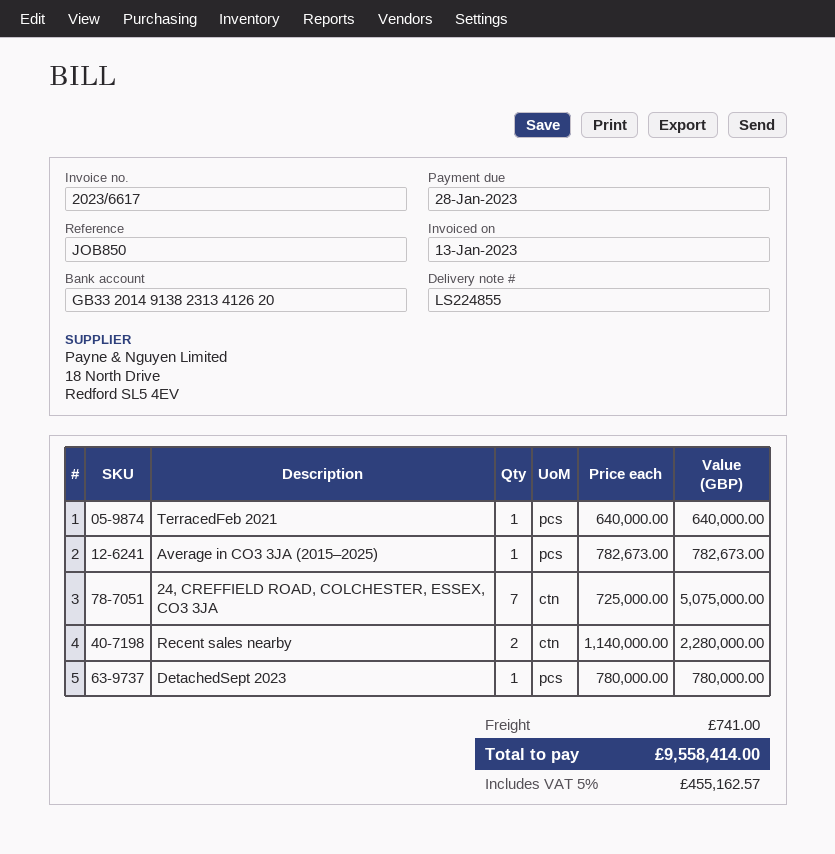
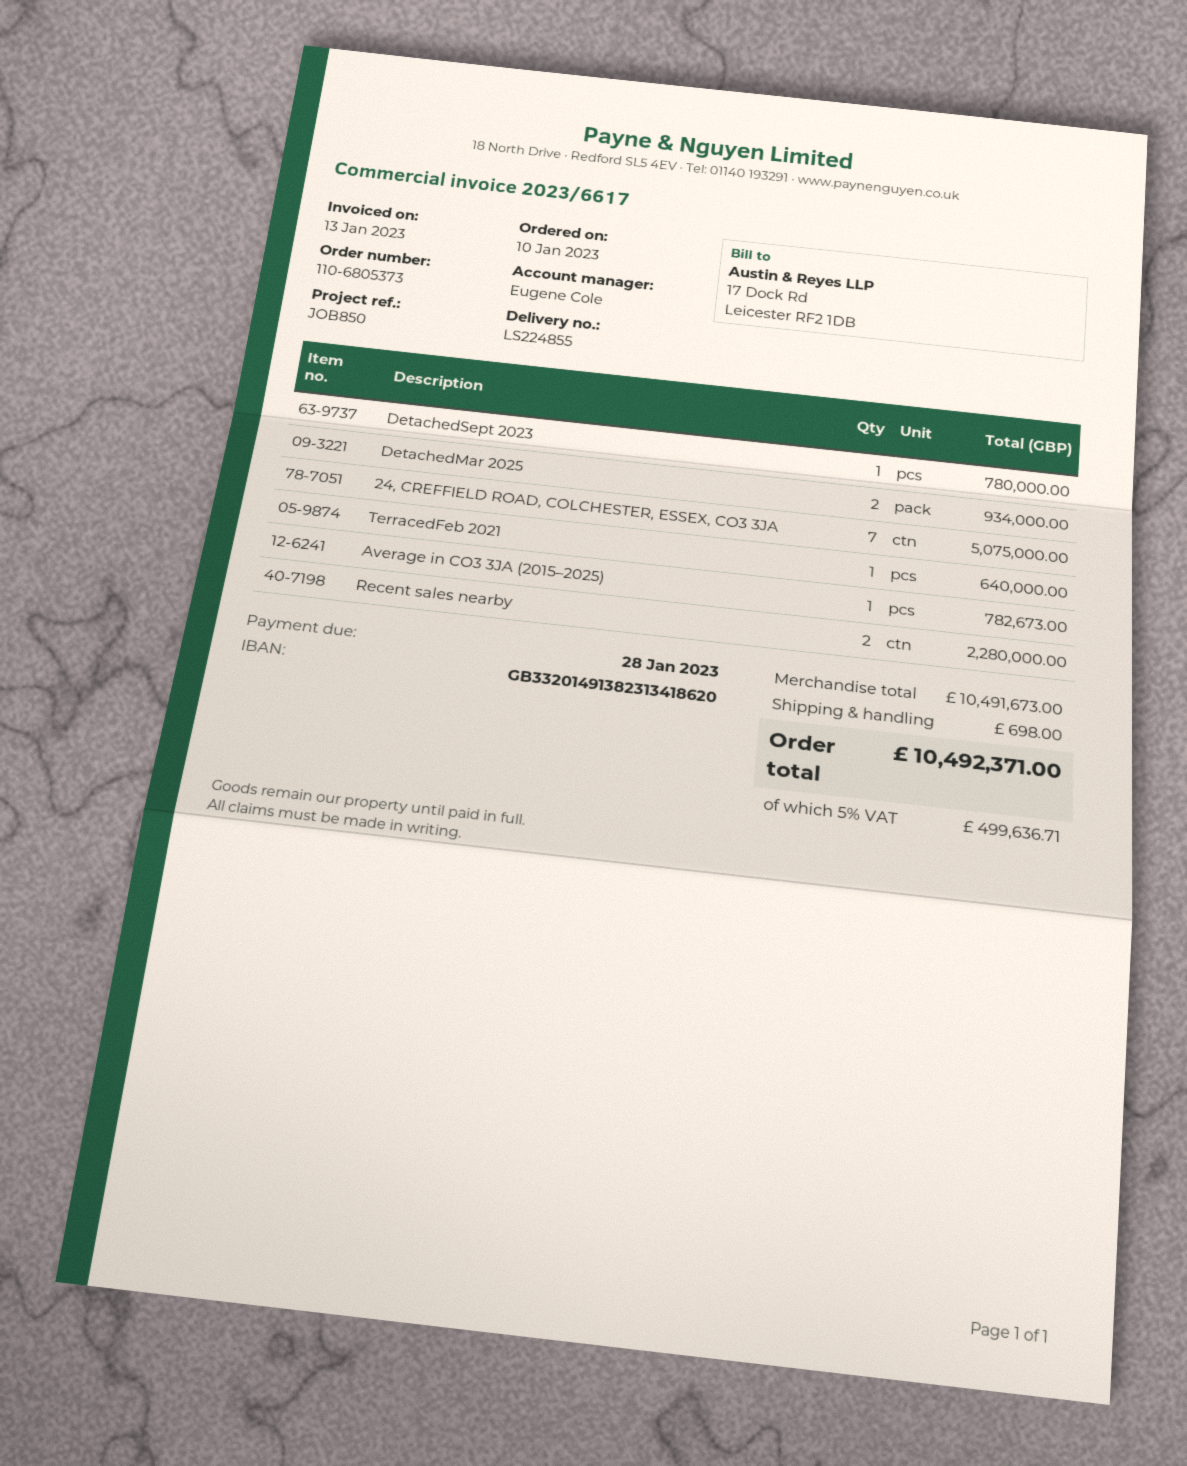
bank account: GB33201491382313412620 -> GB33201491382313418620
DetachedMar 2025: none -> 2 for 934000.00
shipping: 741.00 -> 698.00
tax: 5% = 455162.57 -> 5% = 499636.71
total: 9558414.00 -> 10492371.00

